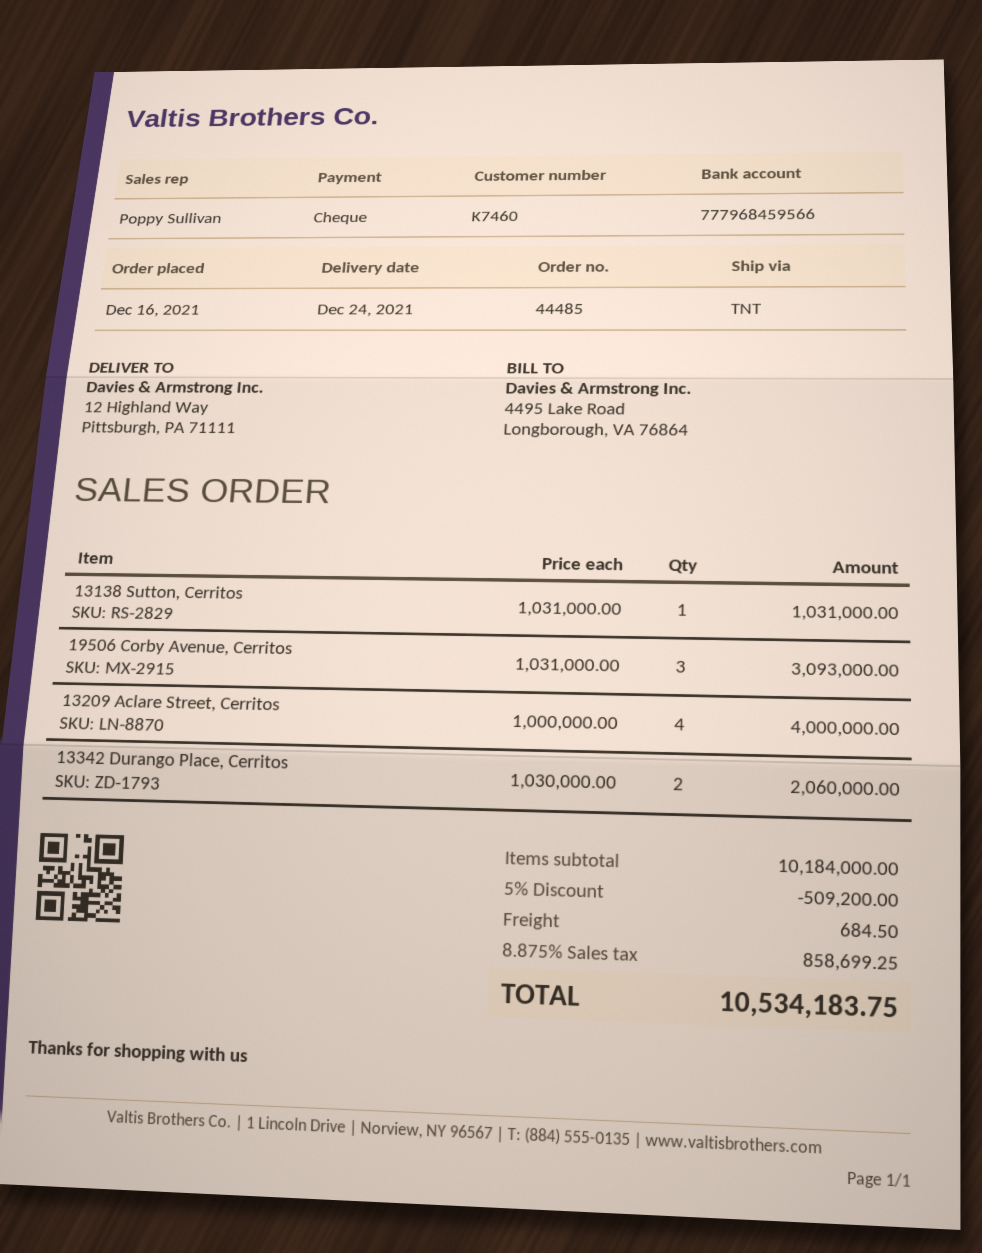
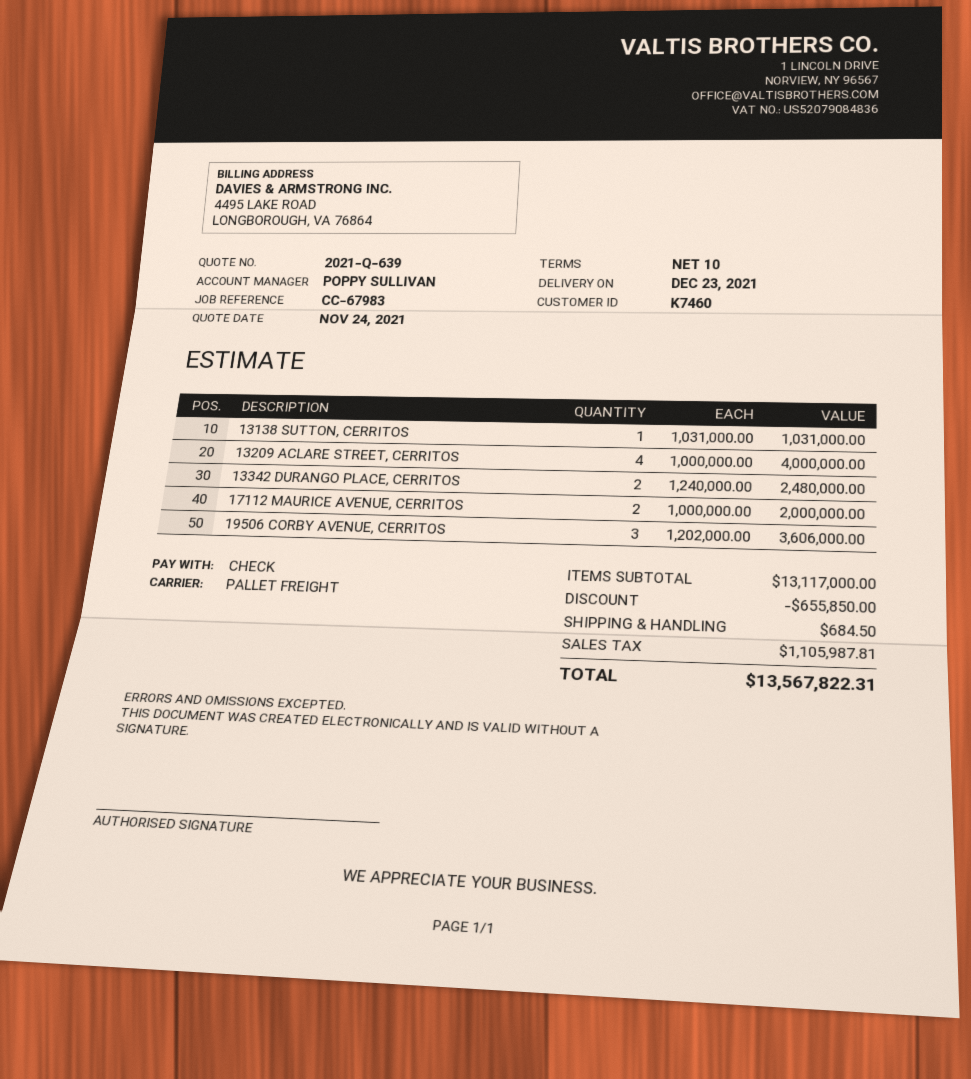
delivery date: 2021-12-24 -> 2021-12-23
shipping method: TNT -> pallet freight
19506 Corby Avenue, Cerritos: 3 x 1031000.00 = 3093000.00 -> 3 x 1202000.00 = 3606000.00
13342 Durango Place, Cerritos: 2 x 1030000.00 = 2060000.00 -> 2 x 1240000.00 = 2480000.00
17112 MAURICE AVENUE, CERRITOS: none -> 2 x 1000000.00 = 2000000.00
subtotal: 10184000.00 -> 13117000.00
discount: 509200.00 -> 655850.00
tax: 858699.25 -> 1105987.81
total: 10534183.75 -> 13567822.31

